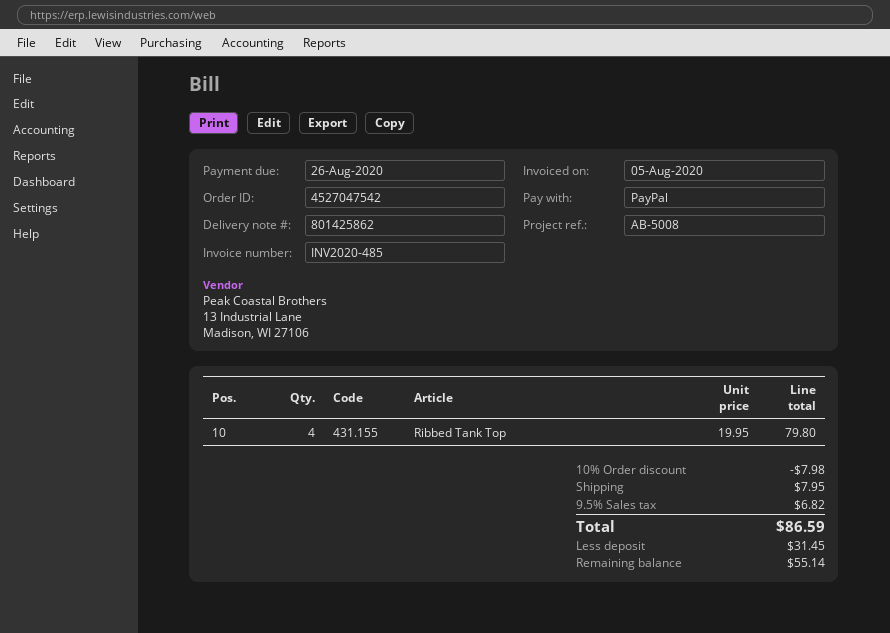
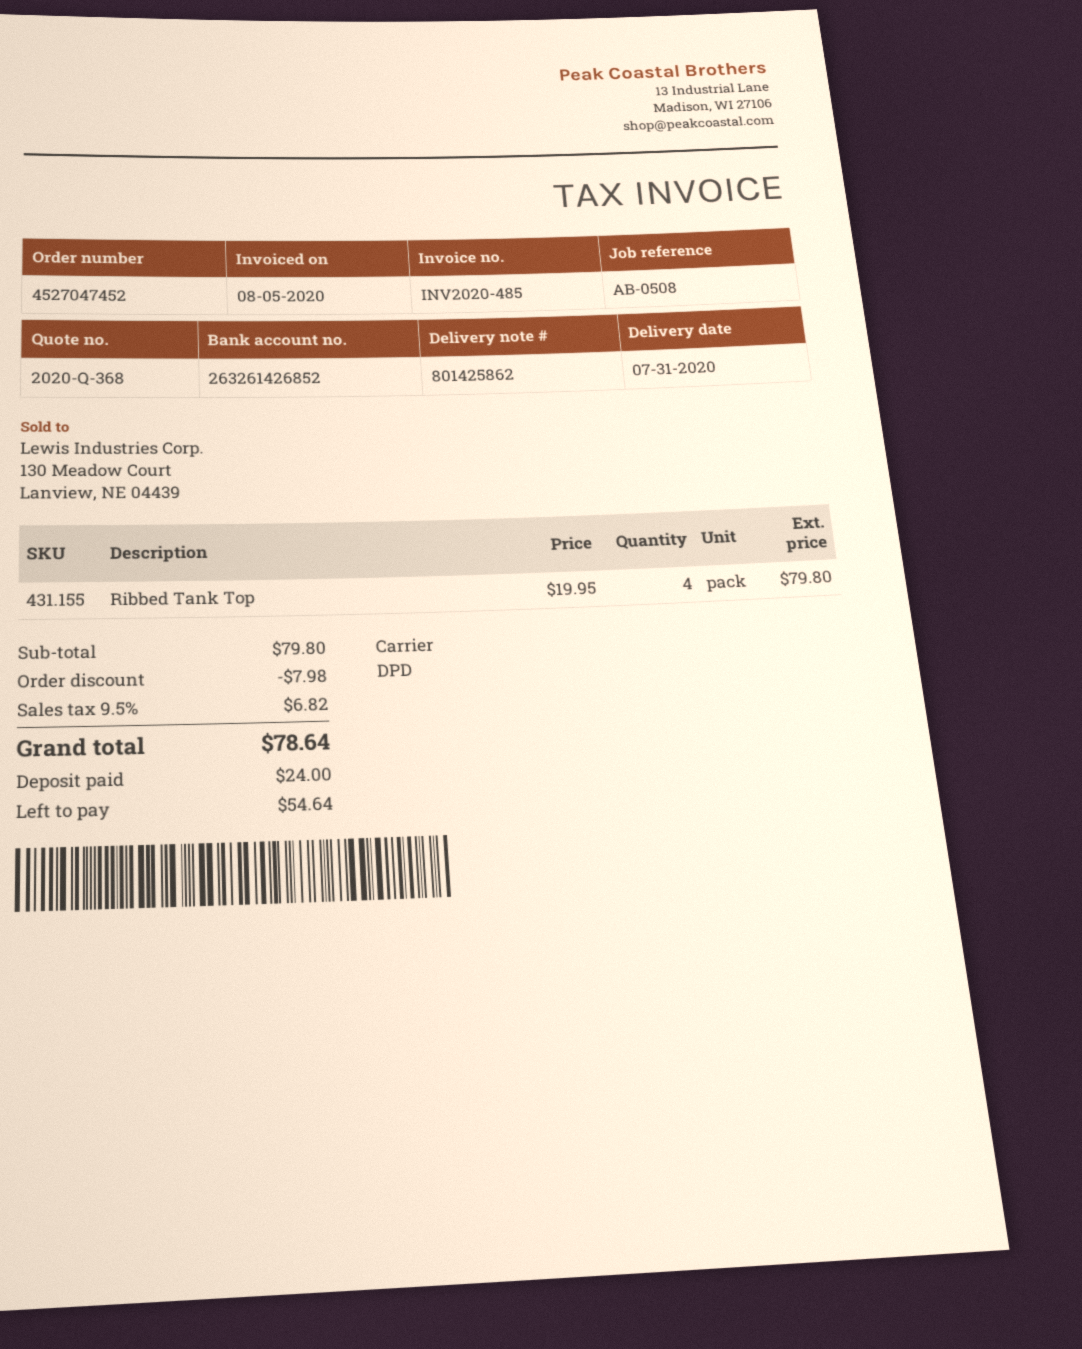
order number: 4527047542 -> 4527047452
reference: AB-5008 -> AB-0508
shipping: 7.95 -> none
total: 86.59 -> 78.64
deposit: 31.45 -> 24.00
balance: 55.14 -> 54.64

